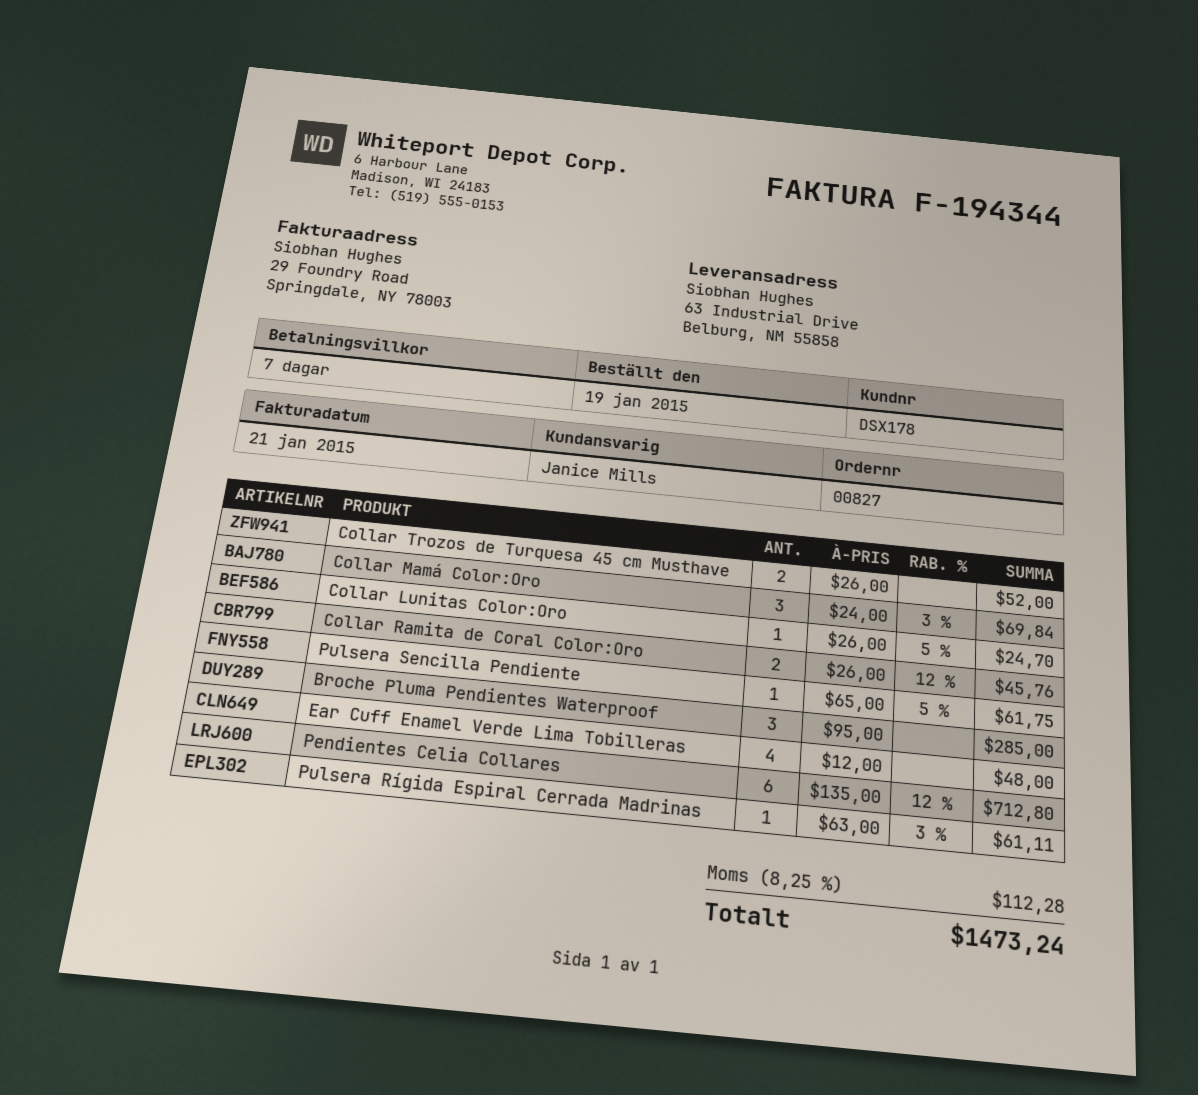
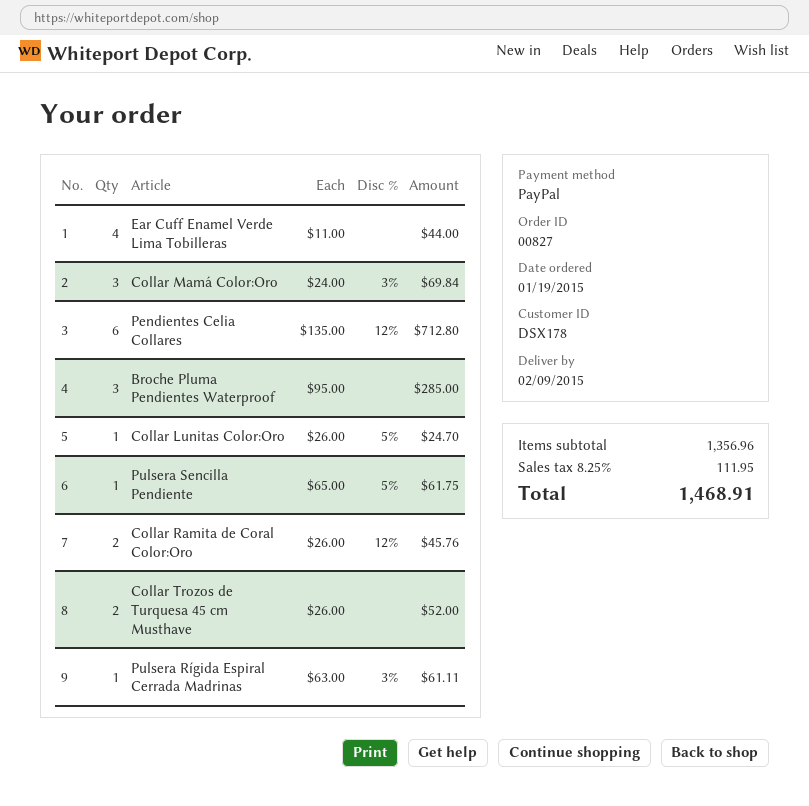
Ear Cuff Enamel Verde Lima Tobilleras: 4 x 12.00 = 48.00 -> 4 x 11.00 = 44.00
tax: 8.25% = 112.28 -> 8.25% = 111.95
total: 1473.24 -> 1468.91

